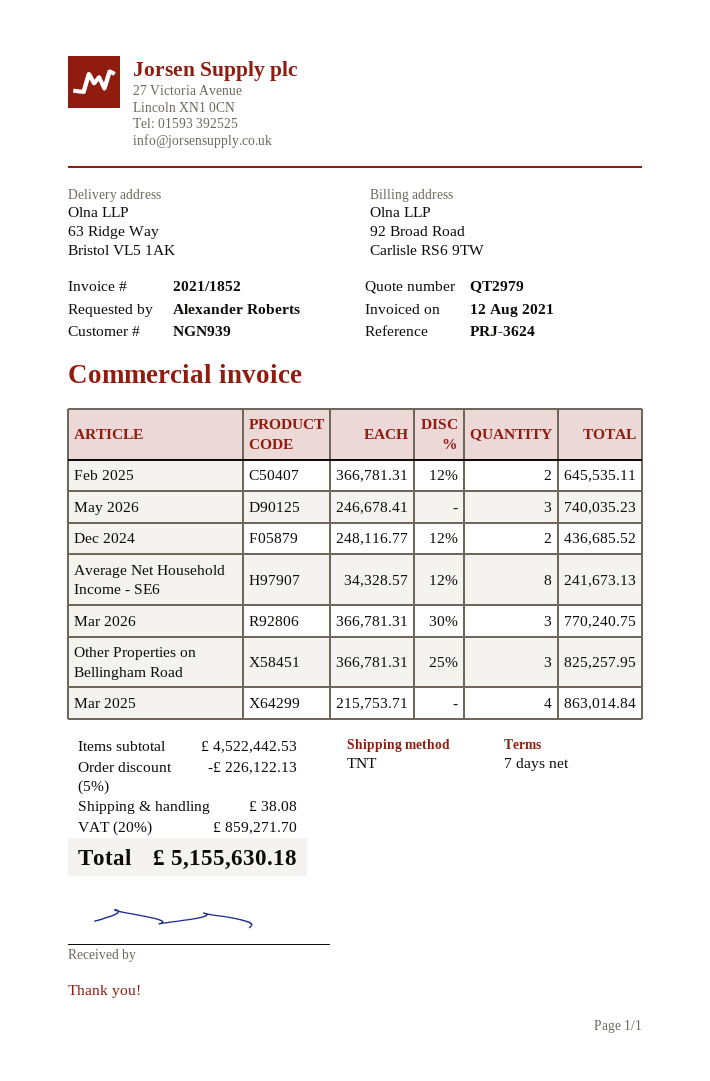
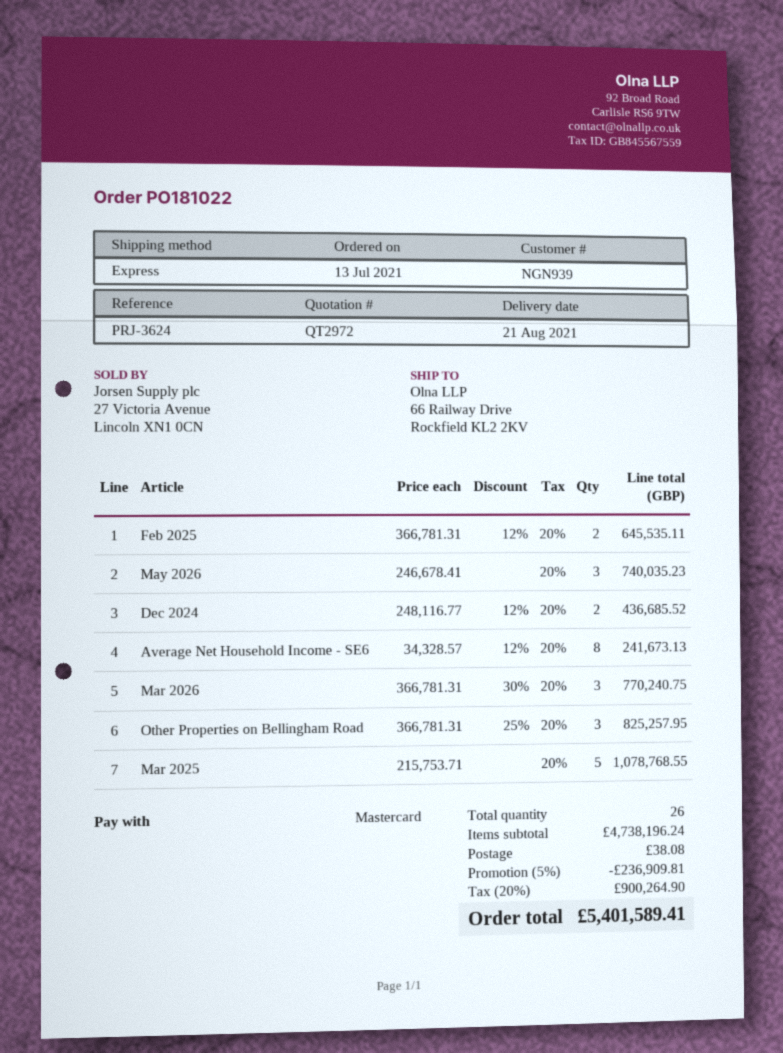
quote number: QT2979 -> QT2972
shipping method: TNT -> express
ship to: 63 Ridge Way, Bristol VL5 1AK -> 66 Railway Drive, Rockfield KL2 2KV
Mar 2025: 4 x 215753.71 = 863014.84 -> 5 x 215753.71 = 1078768.55
subtotal: 4522442.53 -> 4738196.24
discount: 5% = 226122.13 -> 5% = 236909.81
tax: 20% = 859271.70 -> 20% = 900264.90
total: 5155630.18 -> 5401589.41

